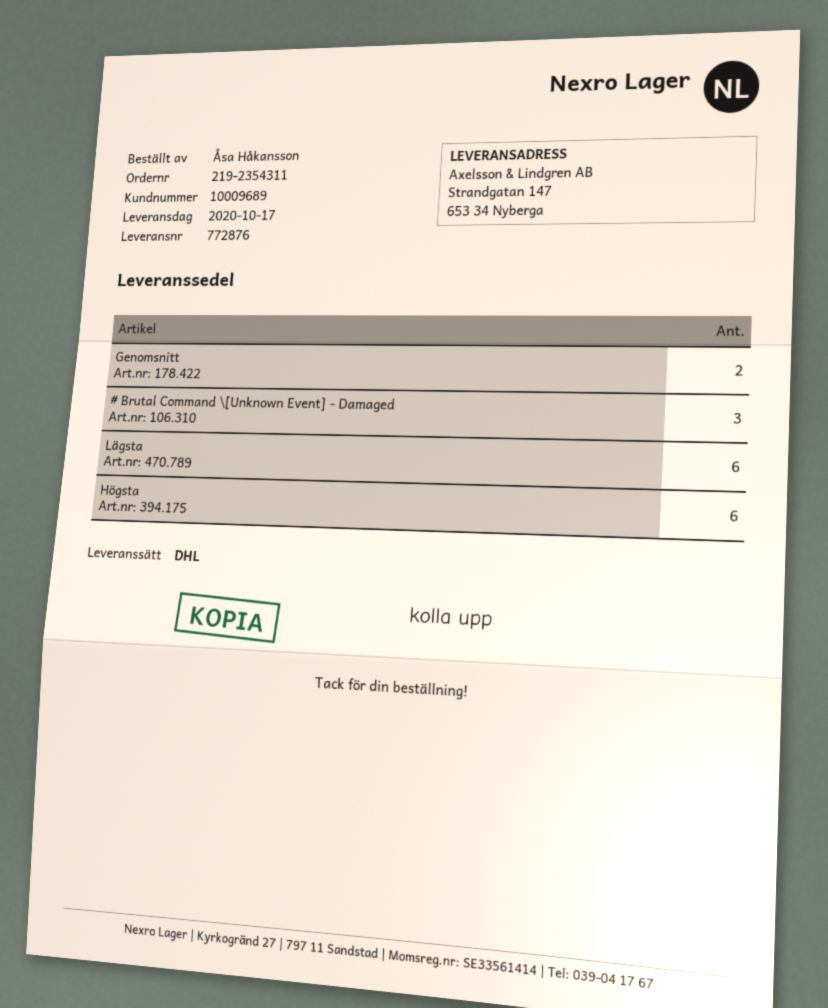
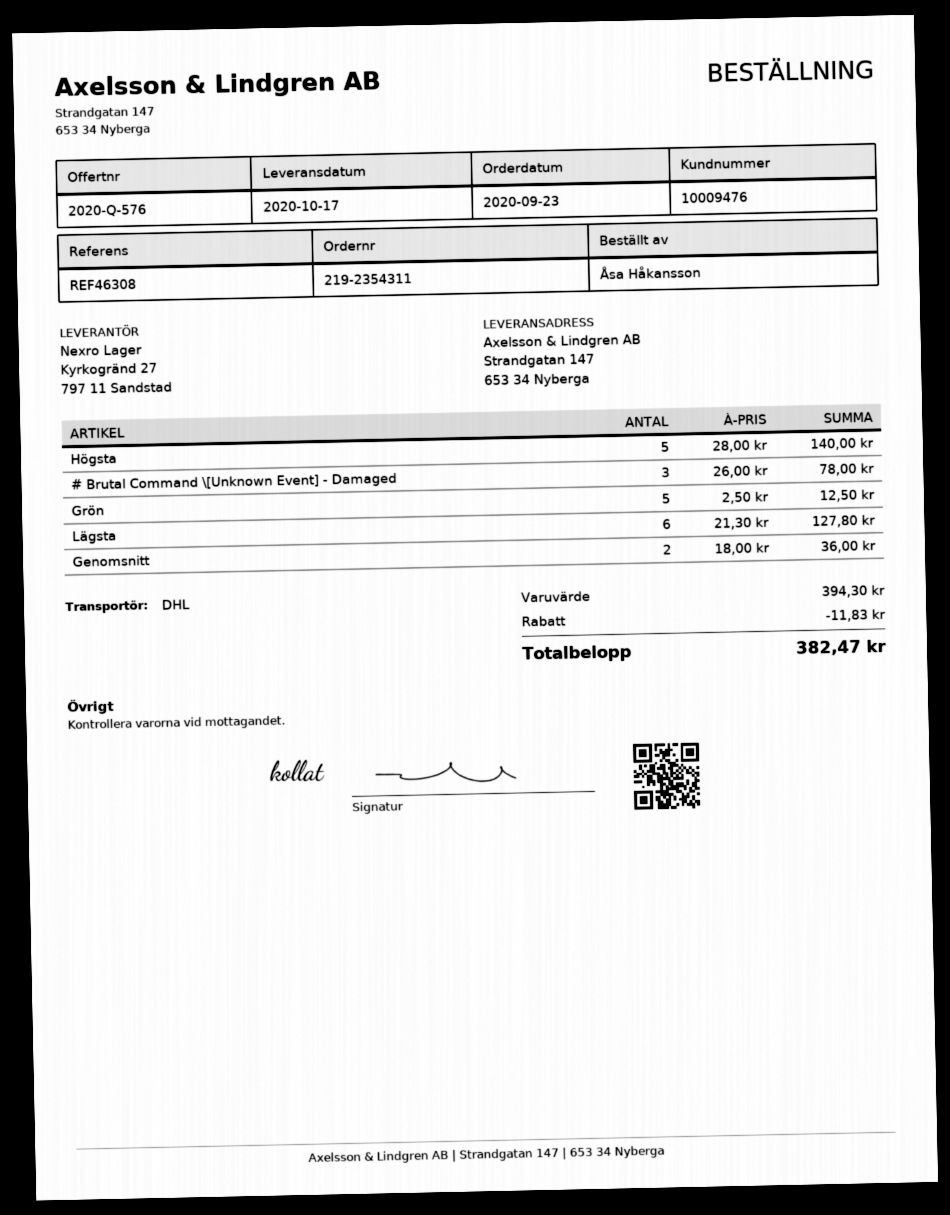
customer number: 10009689 -> 10009476
Högsta: 6 -> 5
Grön: none -> 5

